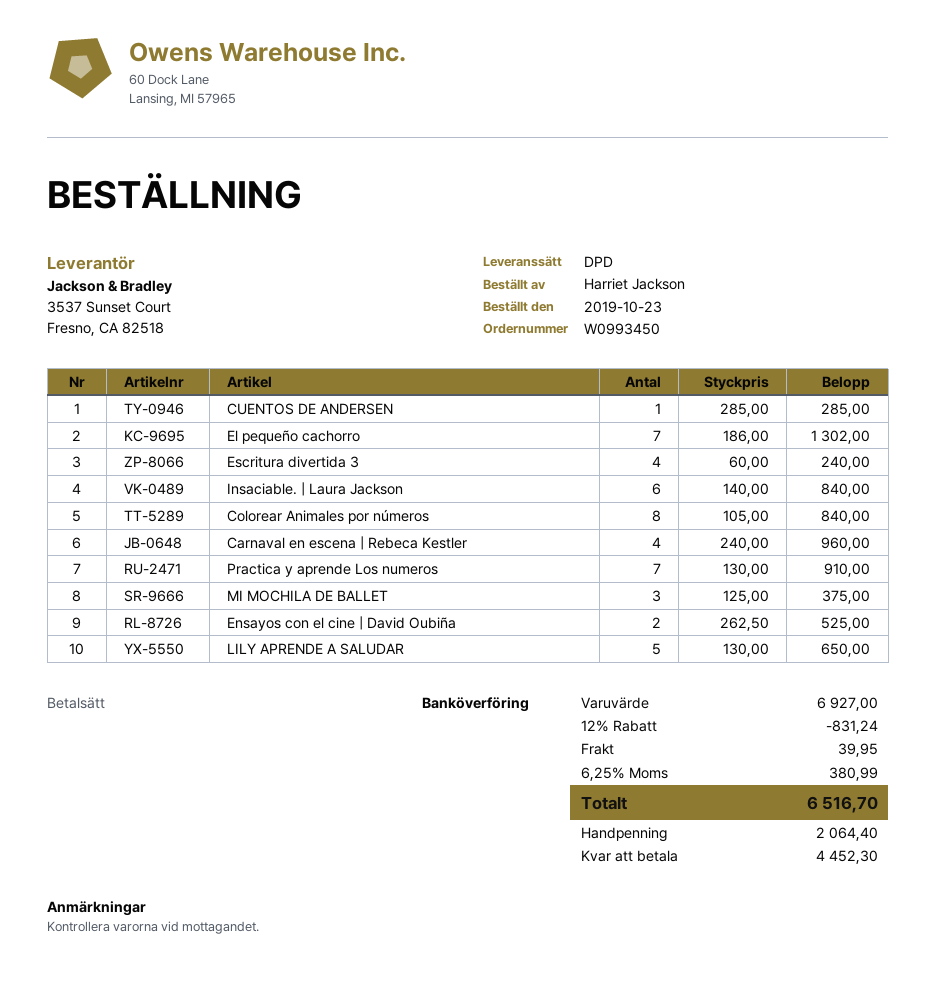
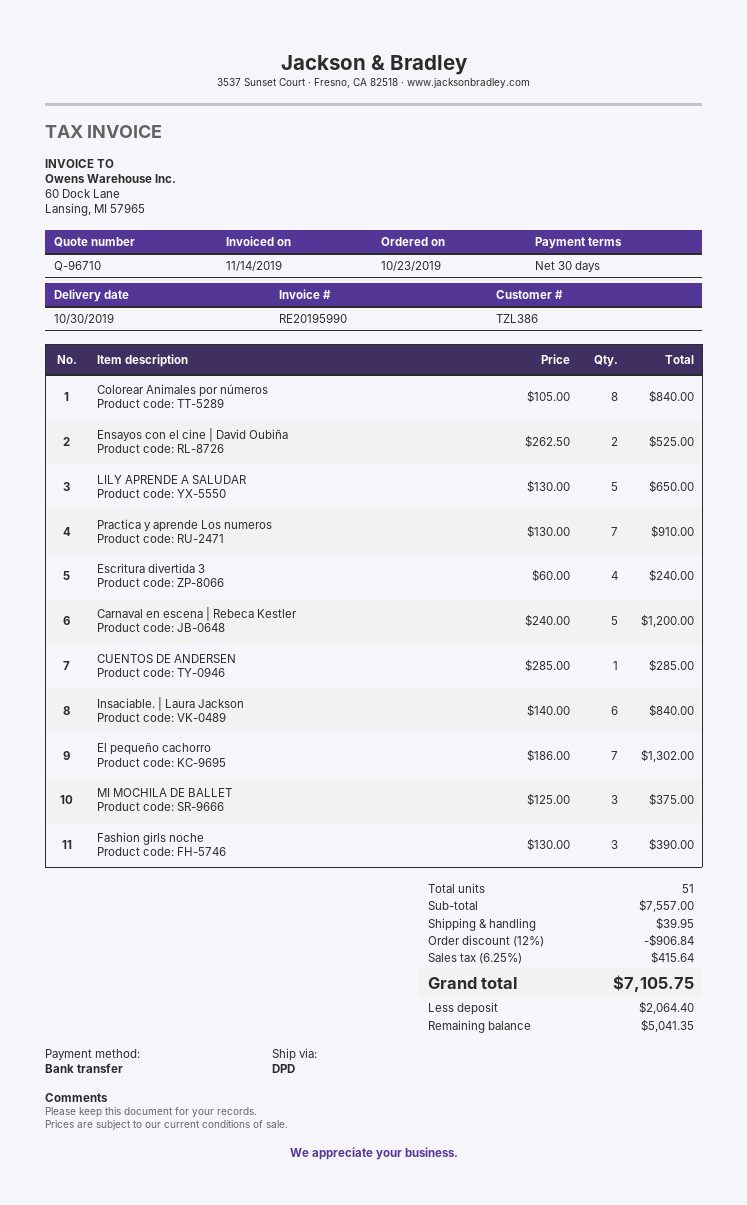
Carnaval en escena | Rebeca Kestler: 4 x 240.00 = 960.00 -> 5 x 240.00 = 1200.00
Fashion girls noche: none -> 3 x 130.00 = 390.00
subtotal: 6927.00 -> 7557.00
discount: 12% = 831.24 -> 12% = 906.84
tax: 6.25% = 380.99 -> 6.25% = 415.64
total: 6516.70 -> 7105.75
balance: 4452.30 -> 5041.35

